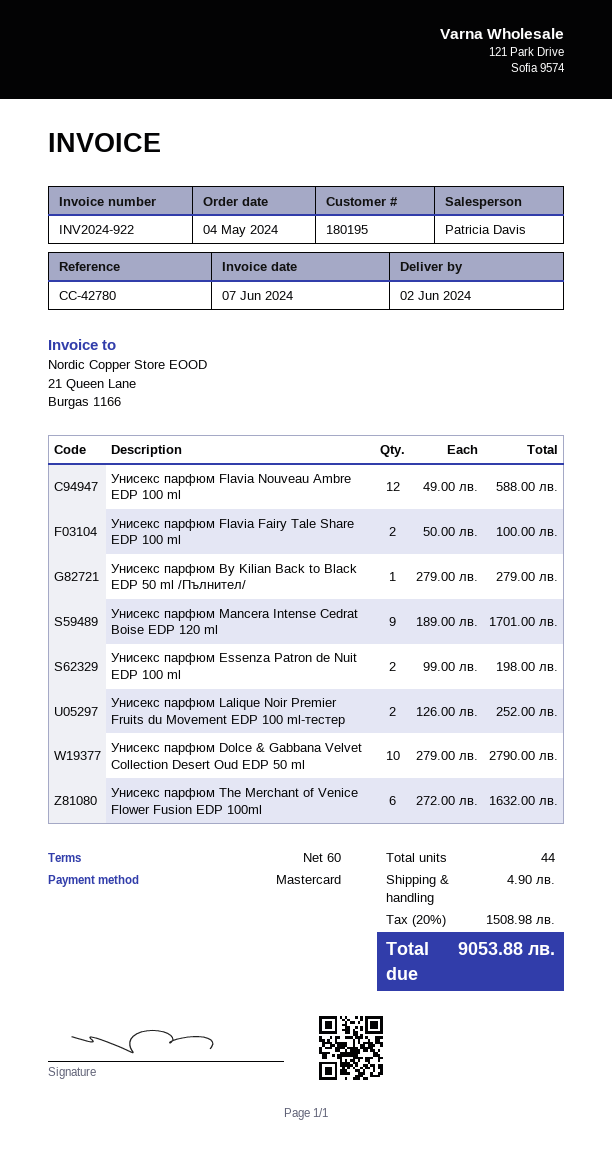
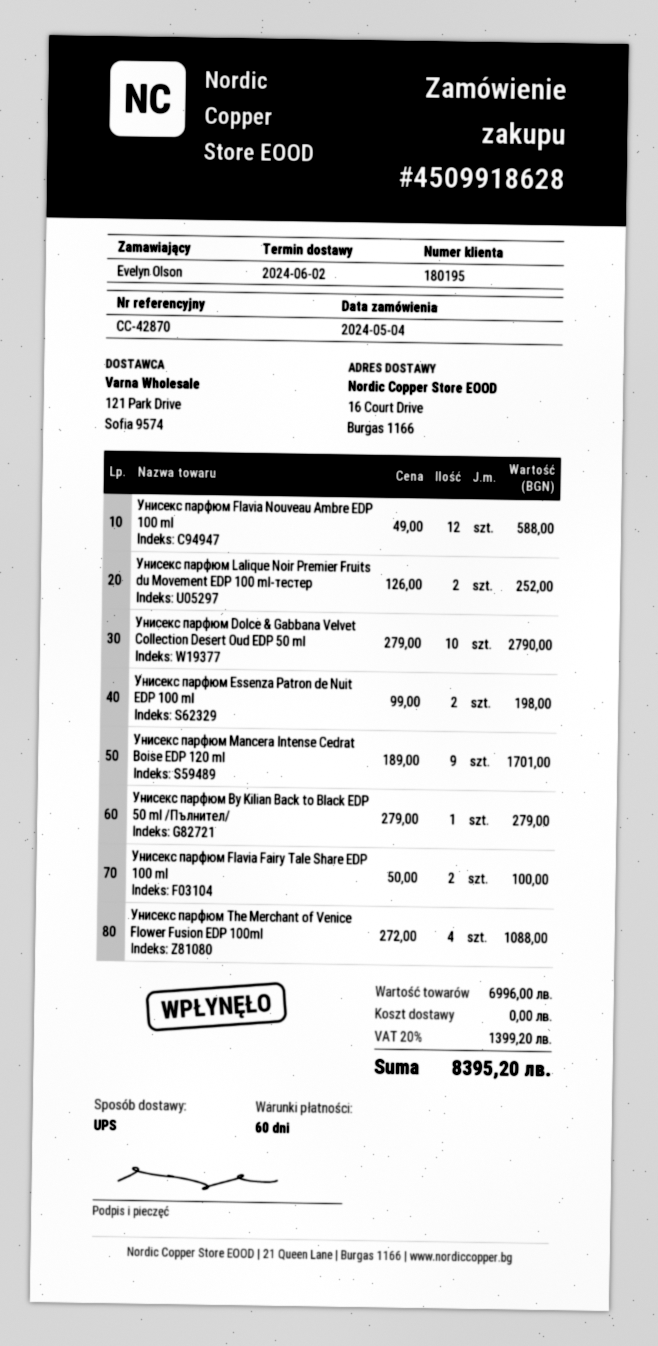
reference: CC-42780 -> CC-42870
Унисекс парфюм The Merchant of Venice Flower Fusion EDP 100ml: 6 x 272.00 = 1632.00 -> 4 x 272.00 = 1088.00
shipping: 4.90 -> 0.00
tax: 20% = 1508.98 -> 20% = 1399.20
total: 9053.88 -> 8395.20

